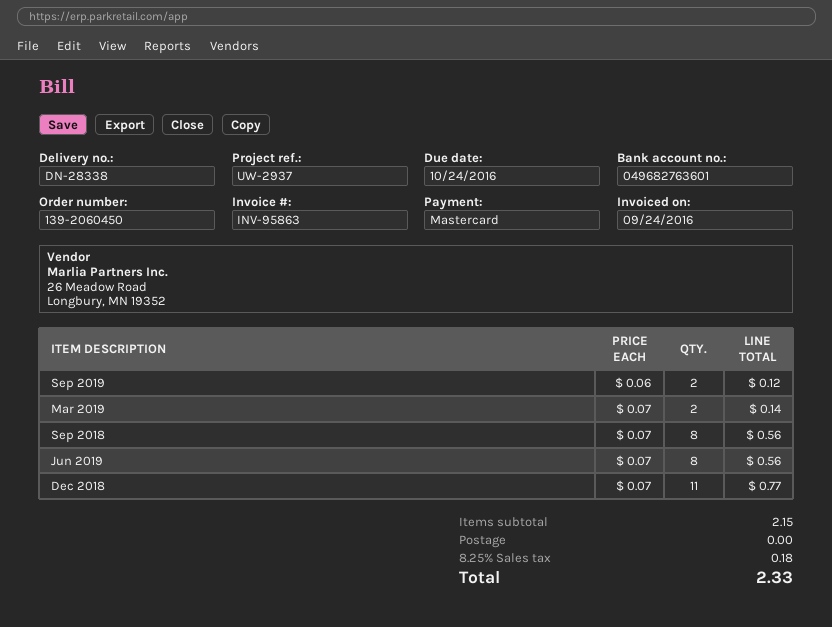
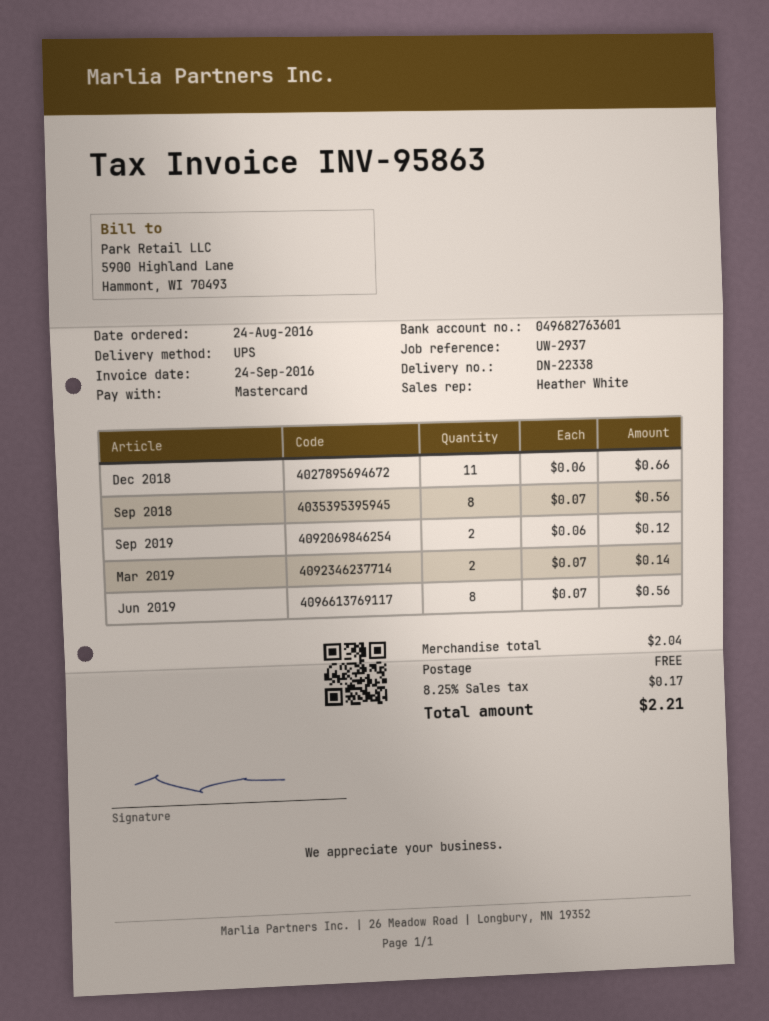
delivery note number: DN-28338 -> DN-22338
Dec 2018: 11 x 0.07 = 0.77 -> 11 x 0.06 = 0.66
subtotal: 2.15 -> 2.04
tax: 8.25% = 0.18 -> 8.25% = 0.17
total: 2.33 -> 2.21

